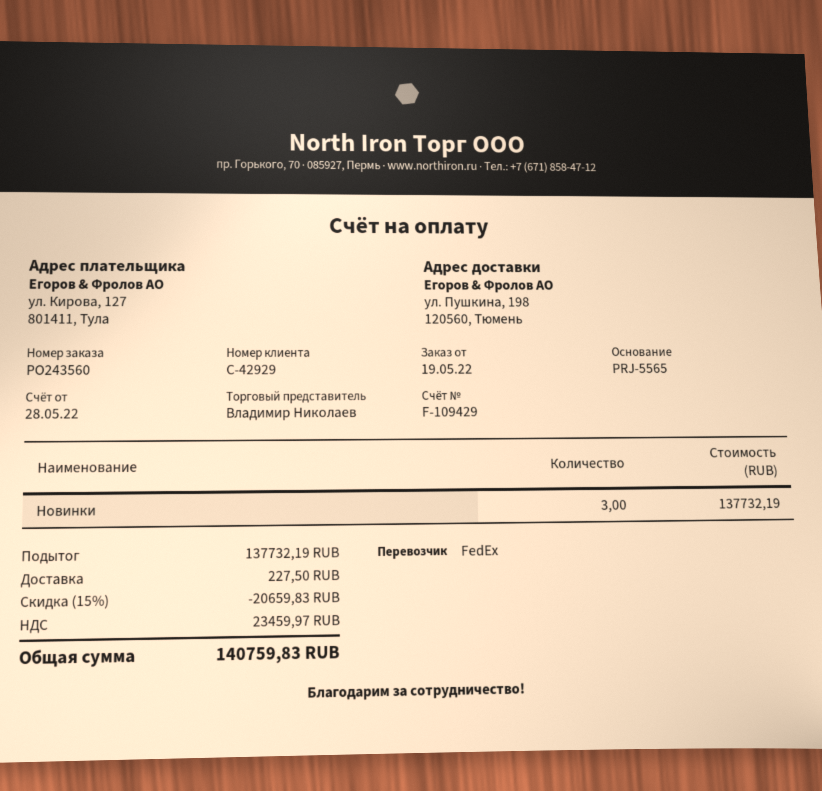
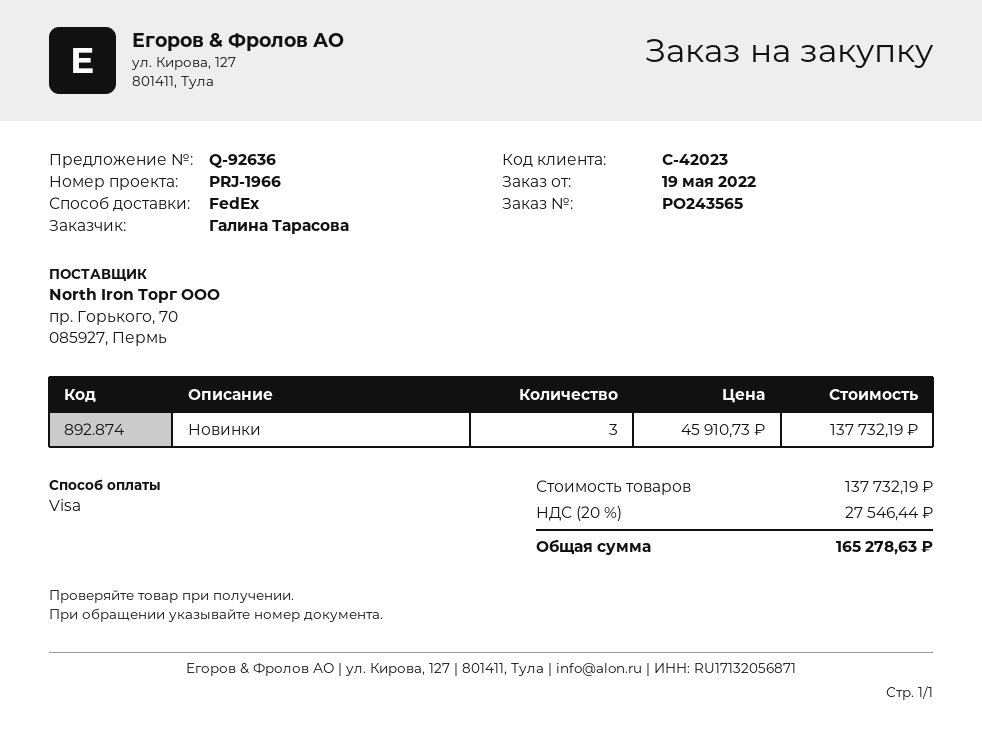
order number: PO243560 -> PO243565
customer number: C-42929 -> C-42023
reference: PRJ-5565 -> PRJ-1966
discount: 15% = 20659.83 -> none
shipping: 227.50 -> none
tax: 23459.97 -> 27546.44
total: 140759.83 -> 165278.63

